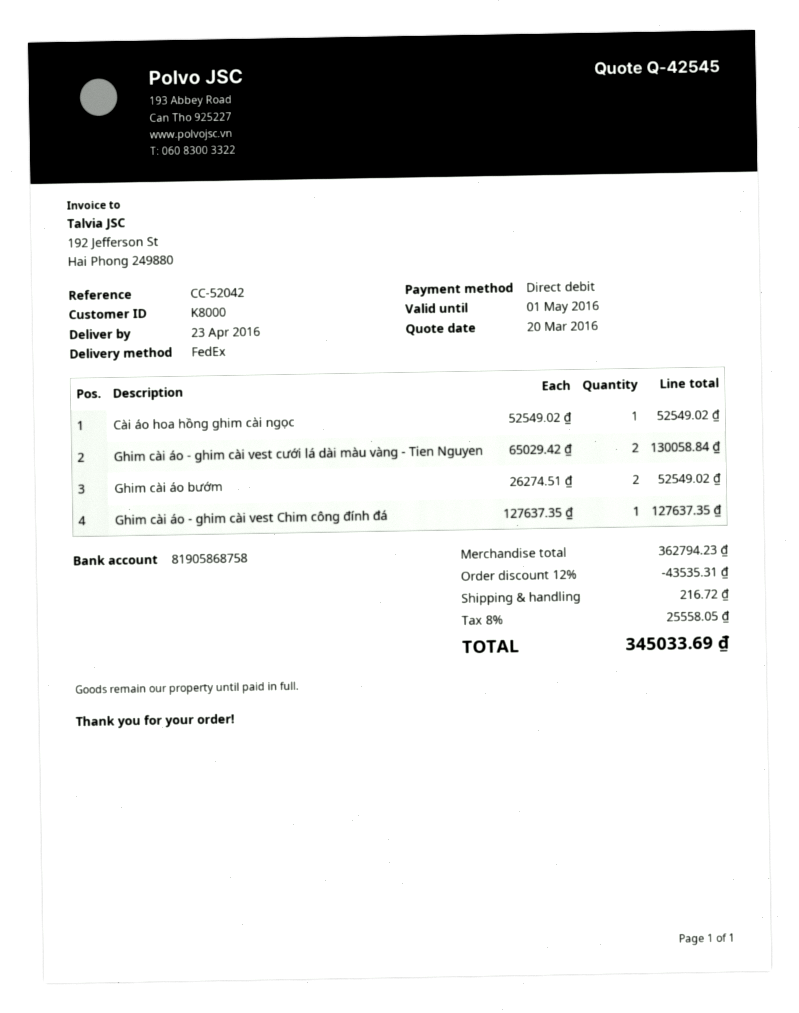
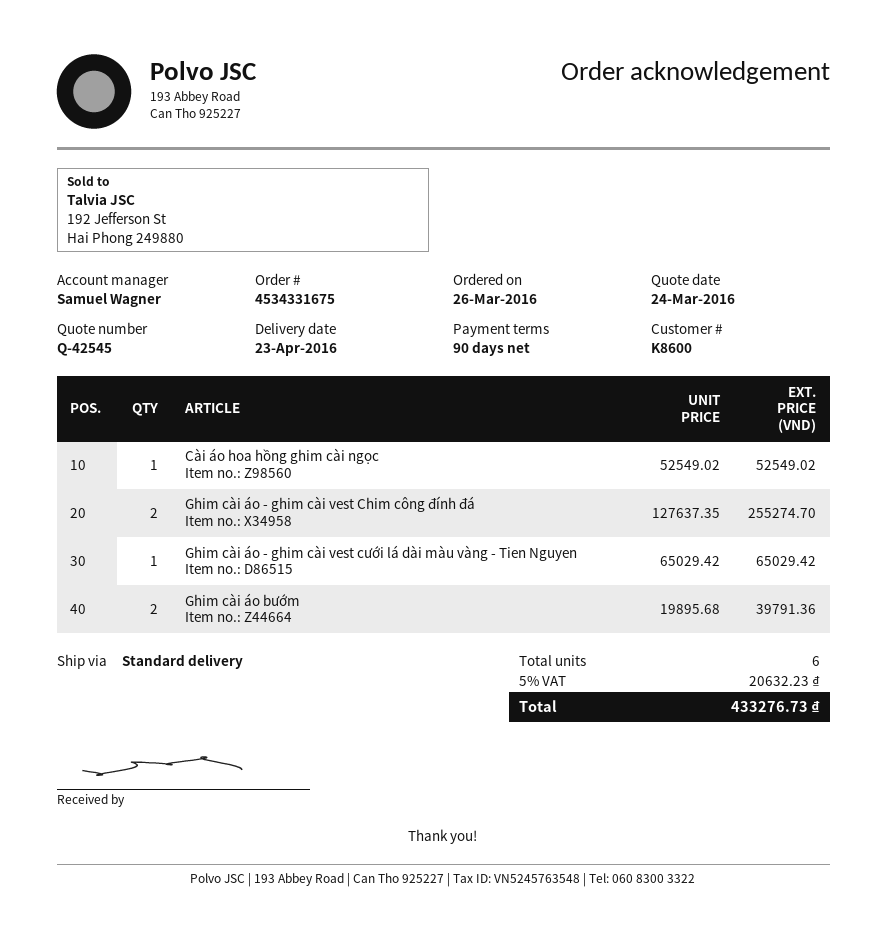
quote date: 2016-03-20 -> 2016-03-24
customer number: K8000 -> K8600
shipping method: FedEx -> standard
Ghim cài áo - ghim cài vest cưới lá dài màu vàng - Tien Nguyen: 2 x 65029.42 = 130058.84 -> 1 x 65029.42 = 65029.42
Ghim cài áo bướm: 2 x 26274.51 = 52549.02 -> 2 x 19895.68 = 39791.36
Ghim cài áo - ghim cài vest Chim công đính đá: 1 x 127637.35 = 127637.35 -> 2 x 127637.35 = 255274.70
discount: 12% = 43535.31 -> none
shipping: 216.72 -> none
tax: 8% = 25558.05 -> 5% = 20632.23
total: 345033.69 -> 433276.73

